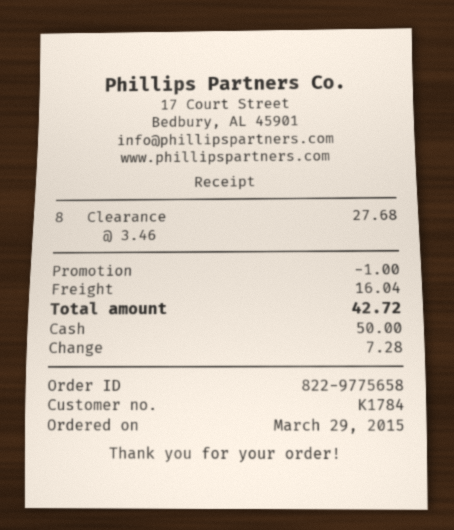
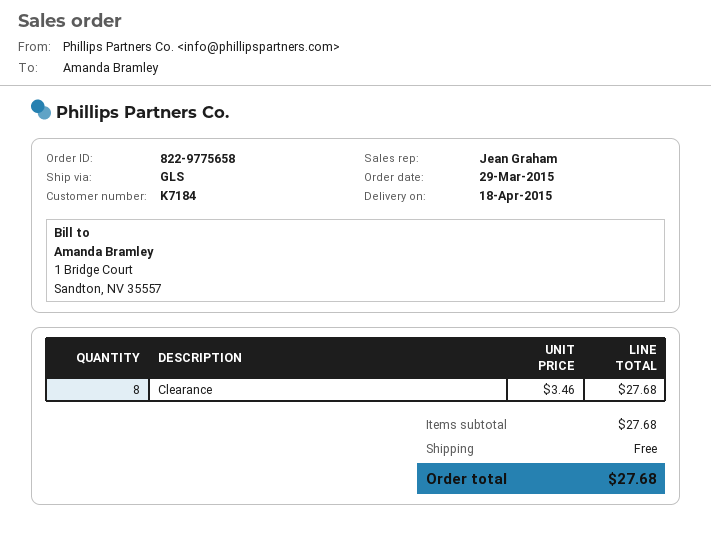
customer number: K1784 -> K7184
discount: 1.00 -> none
shipping: 16.04 -> 0.00
total: 42.72 -> 27.68

